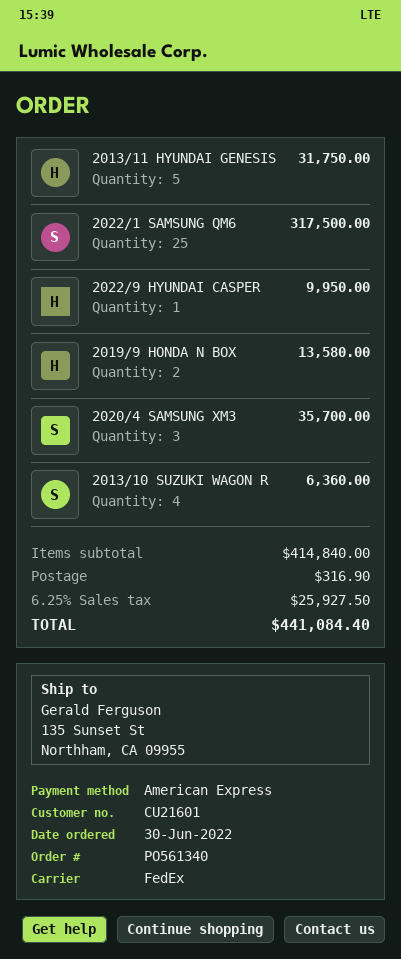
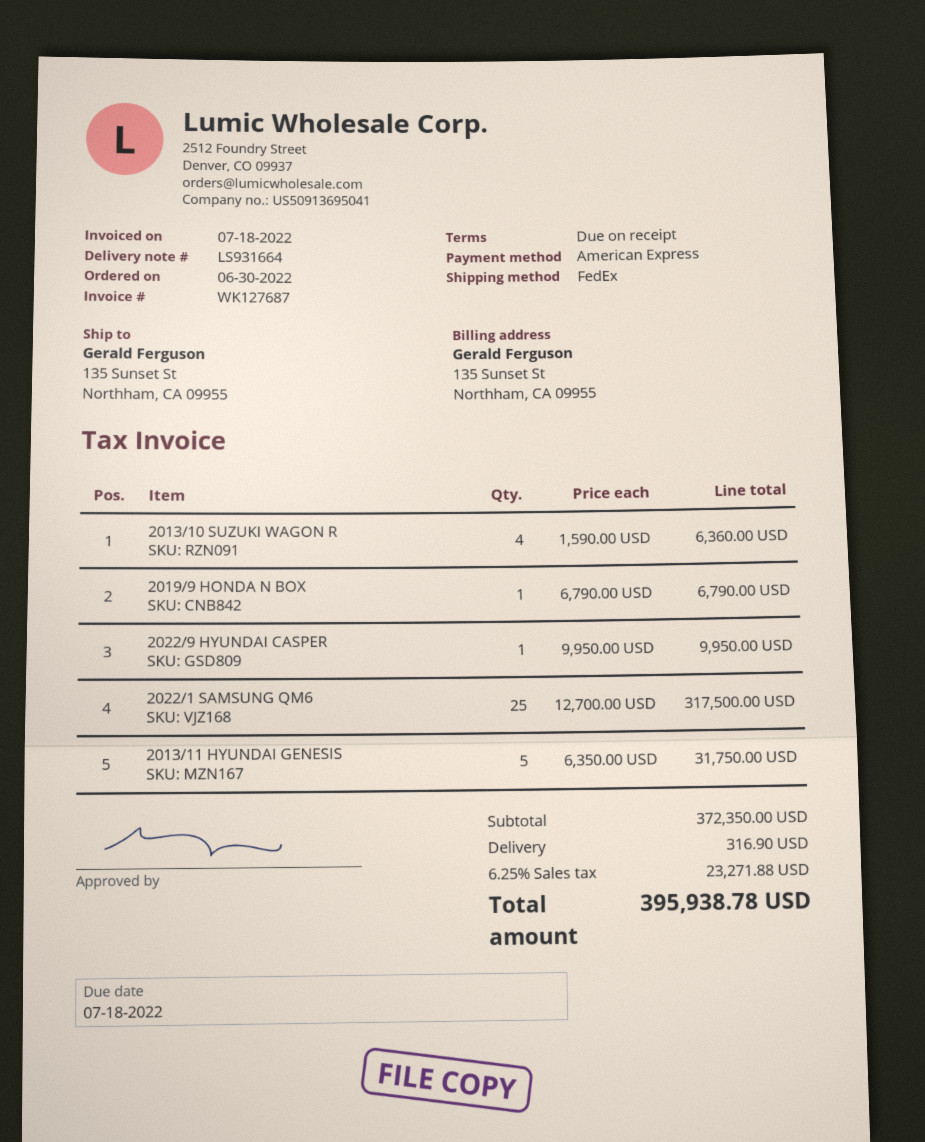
2019/9 HONDA N BOX: 2 for 13580.00 -> 1 for 6790.00
2020/4 SAMSUNG XM3: 3 for 35700.00 -> none
subtotal: 414840.00 -> 372350.00
tax: 6.25% = 25927.50 -> 6.25% = 23271.88
total: 441084.40 -> 395938.78

